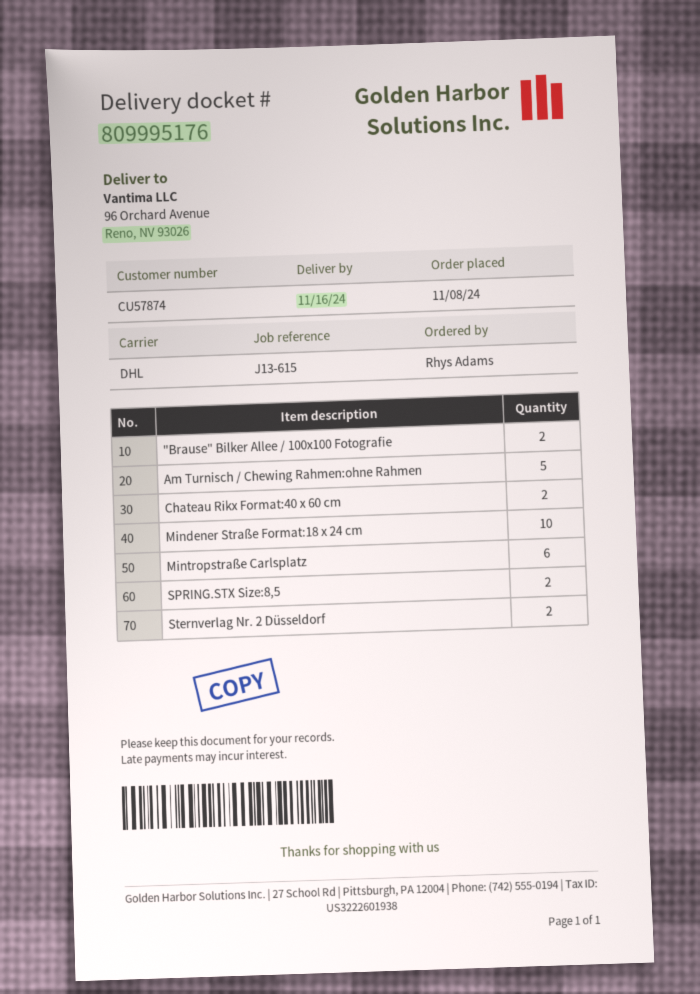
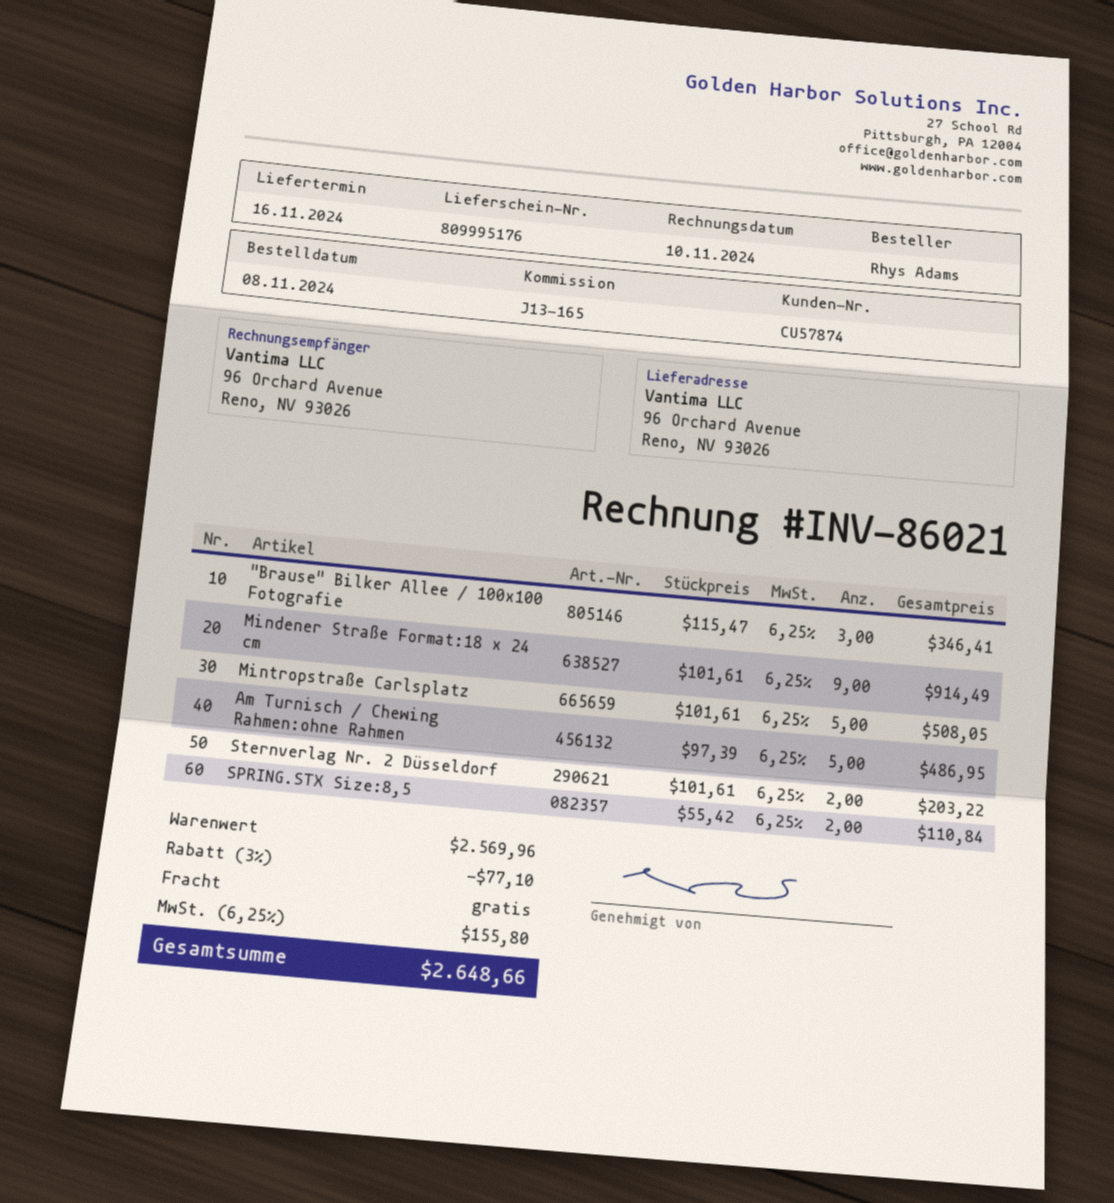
reference: J13-615 -> J13-165
"Brause" Bilker Allee / 100x100 Fotografie: 2 -> 3
Chateau Rikx Format:40 x 60 cm: 2 -> none
Mindener Straße Format:18 x 24 cm: 10 -> 9
Mintropstraße Carlsplatz: 6 -> 5

